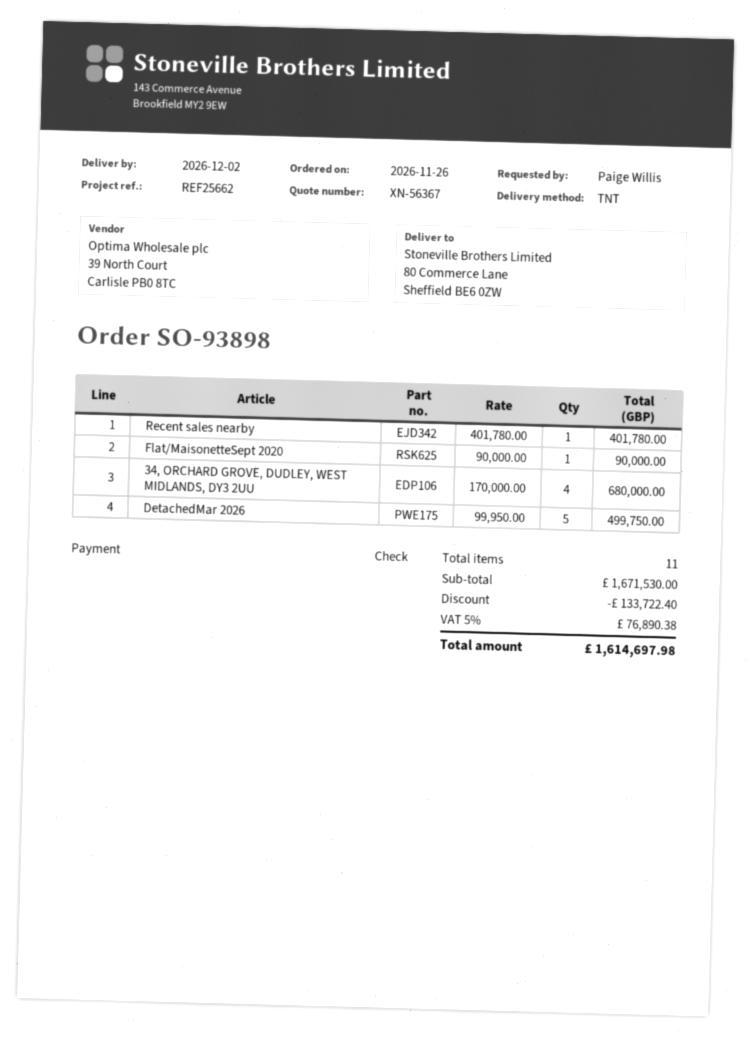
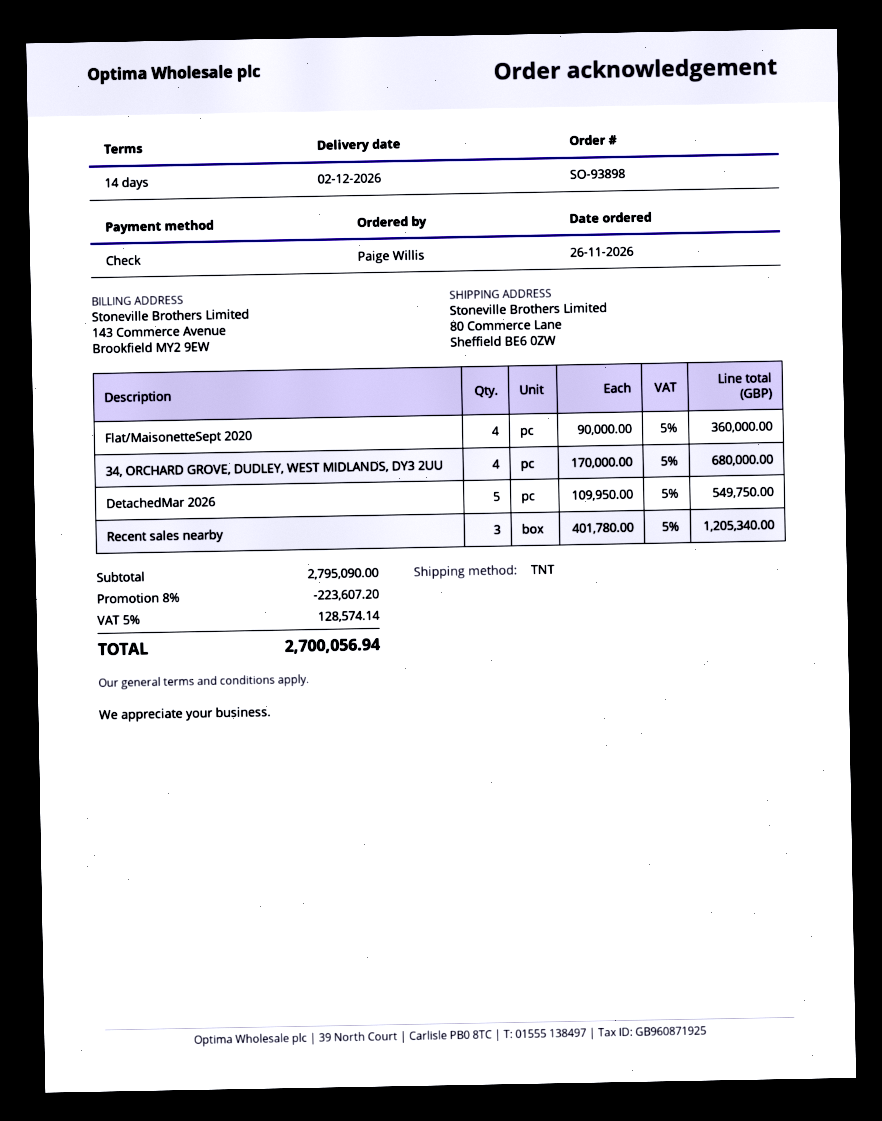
Recent sales nearby: 1 x 401780.00 = 401780.00 -> 3 x 401780.00 = 1205340.00
Flat/MaisonetteSept 2020: 1 x 90000.00 = 90000.00 -> 4 x 90000.00 = 360000.00
DetachedMar 2026: 5 x 99950.00 = 499750.00 -> 5 x 109950.00 = 549750.00
subtotal: 1671530.00 -> 2795090.00
discount: 133722.40 -> 223607.20
tax: 5% = 76890.38 -> 5% = 128574.14
total: 1614697.98 -> 2700056.94

